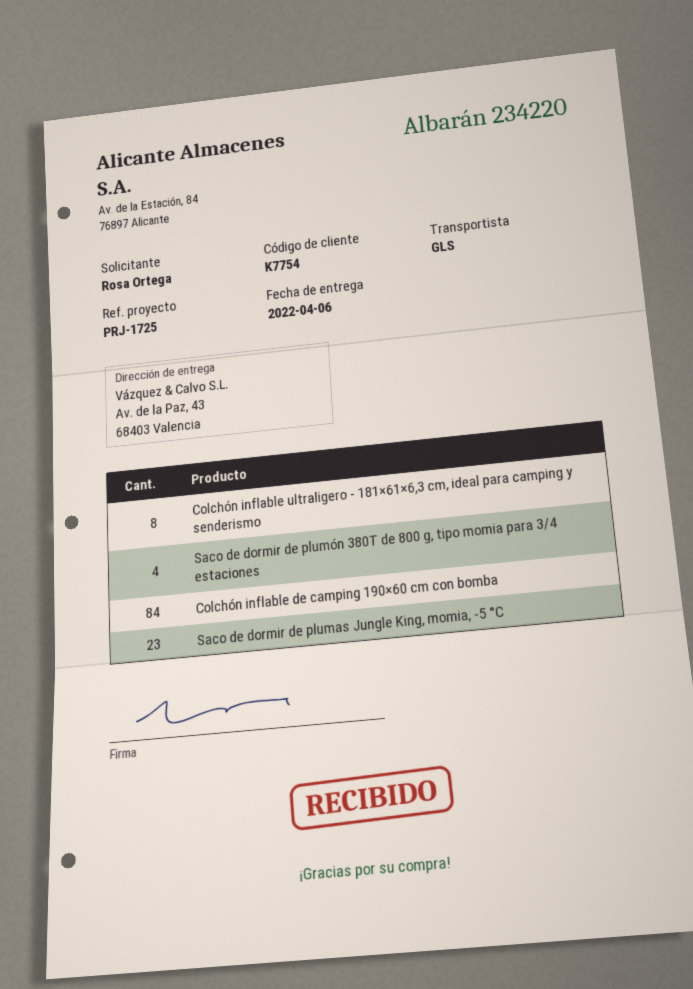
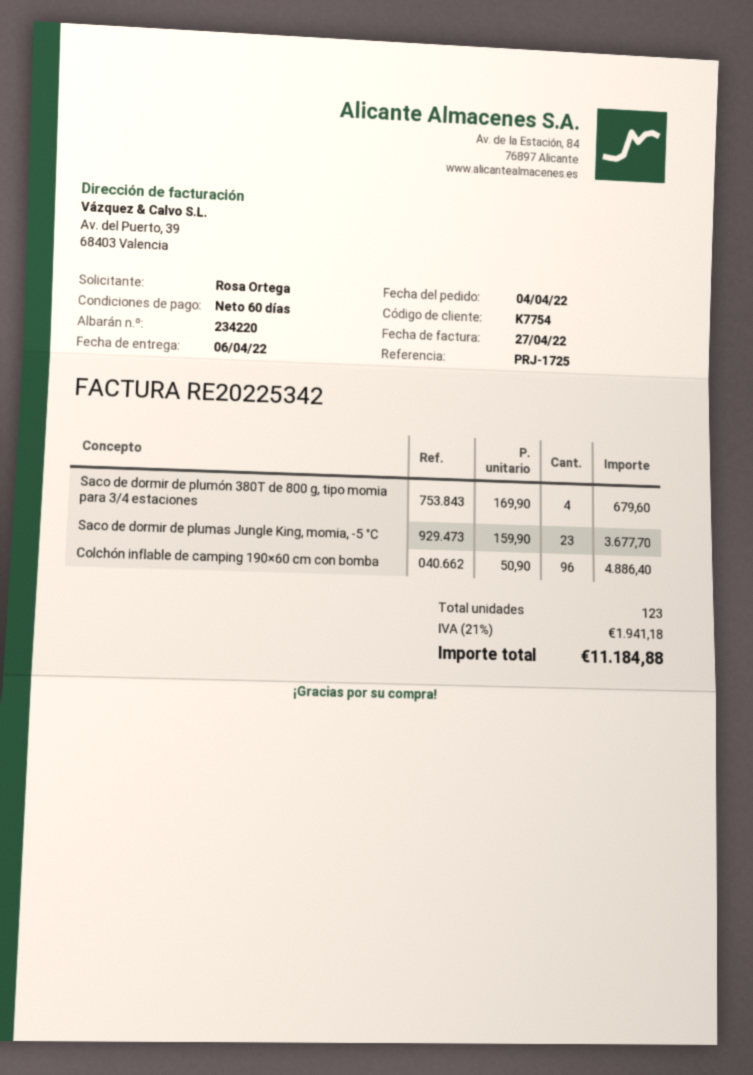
Colchón inflable ultraligero - 181×61×6,3 cm, ideal para camping y senderismo: 8 -> none
Colchón inflable de camping 190×60 cm con bomba: 84 -> 96

